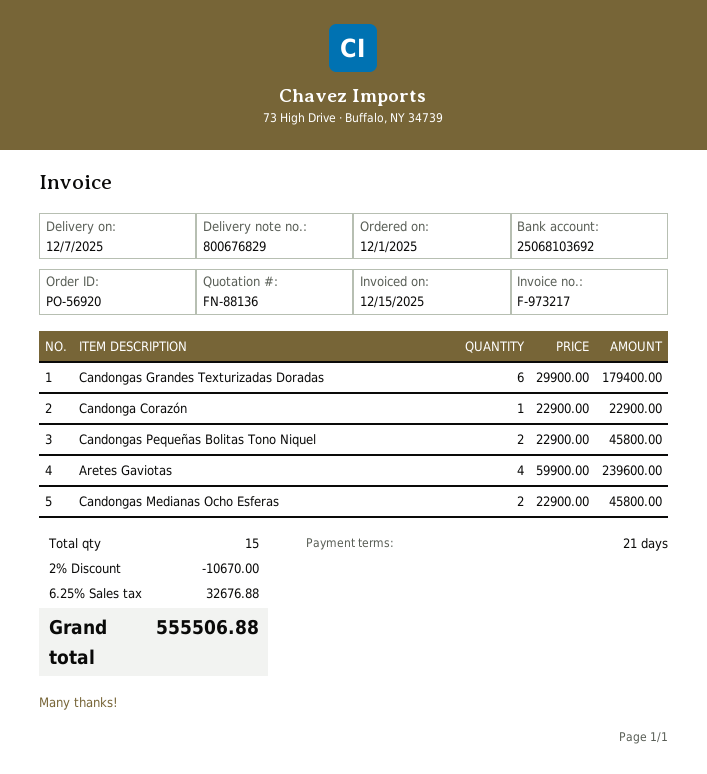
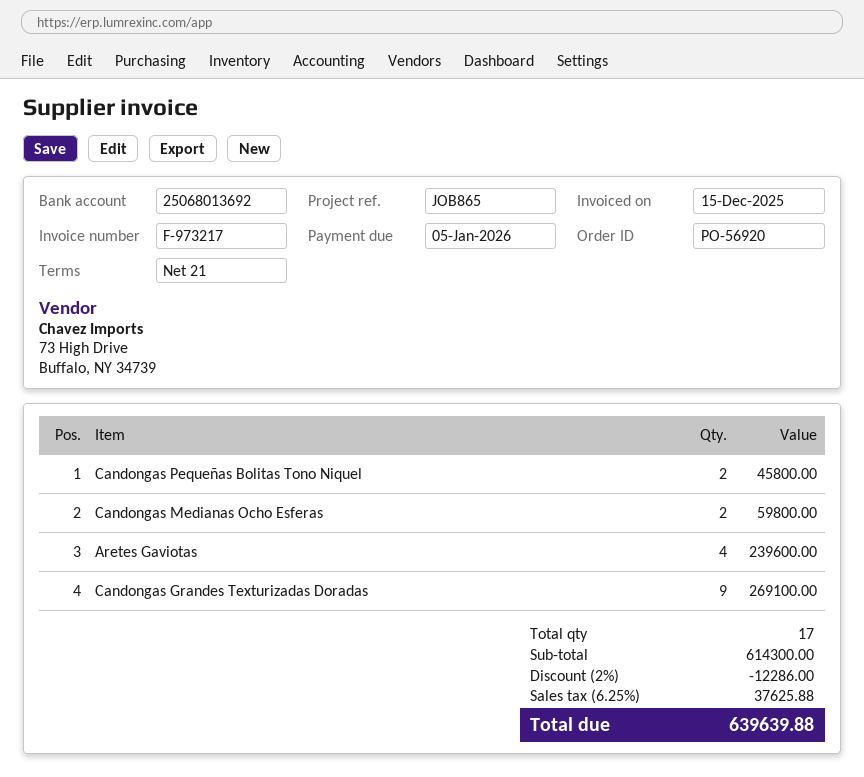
bank account: 25068103692 -> 25068013692
Candongas Grandes Texturizadas Doradas: 6 for 179400.00 -> 9 for 269100.00
Candonga Corazón: 1 for 22900.00 -> none
Candongas Medianas Ocho Esferas: 2 for 45800.00 -> 2 for 59800.00
total quantity: 15 -> 17
discount: 2% = 10670.00 -> 2% = 12286.00
tax: 6.25% = 32676.88 -> 6.25% = 37625.88
total: 555506.88 -> 639639.88

